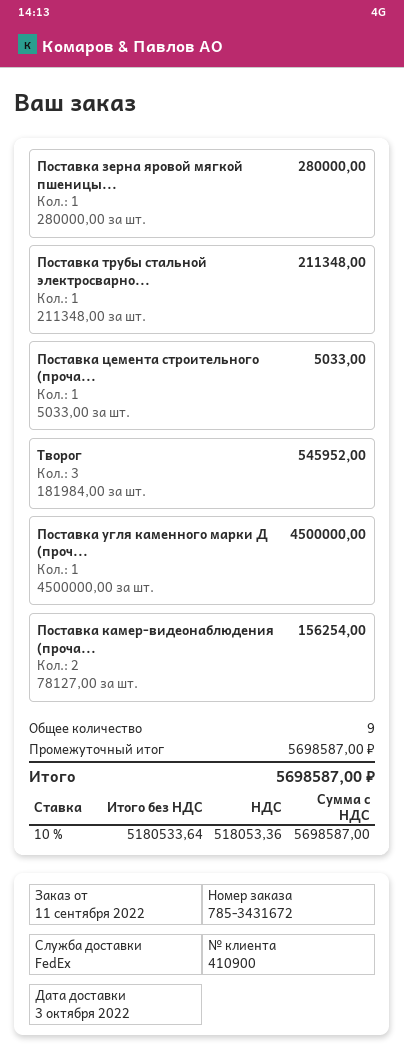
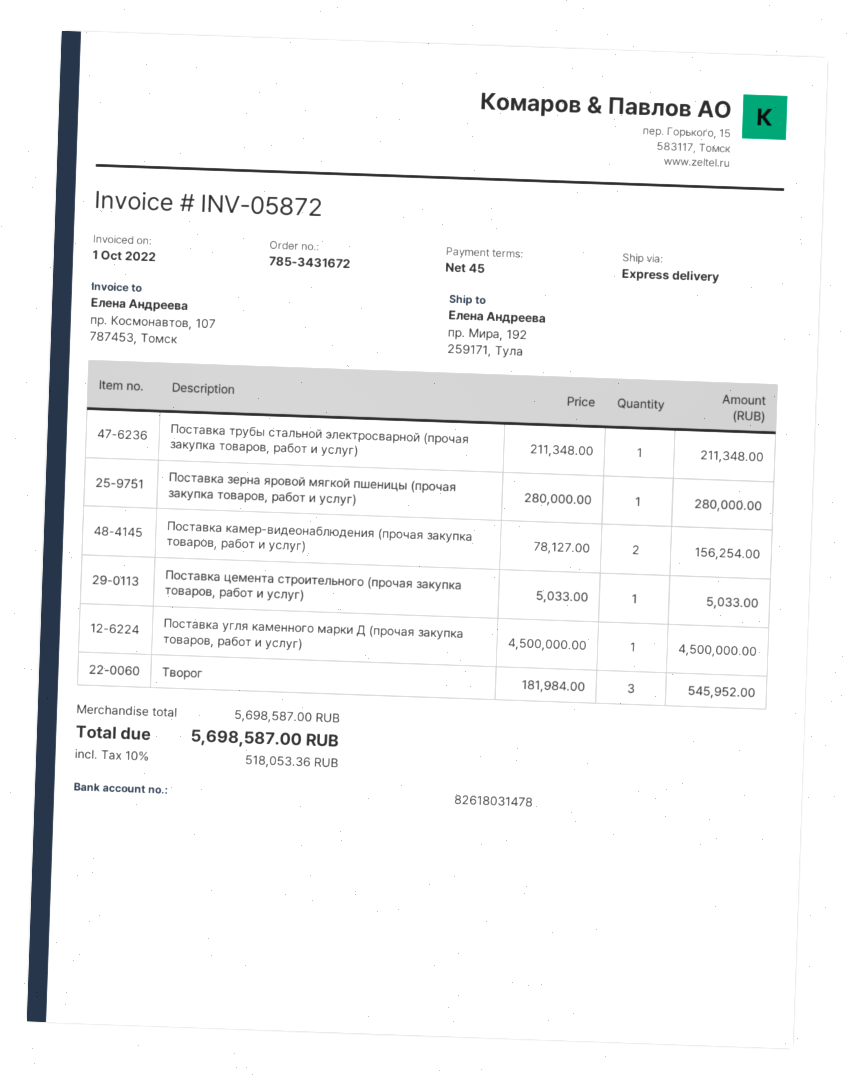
shipping method: FedEx -> express

